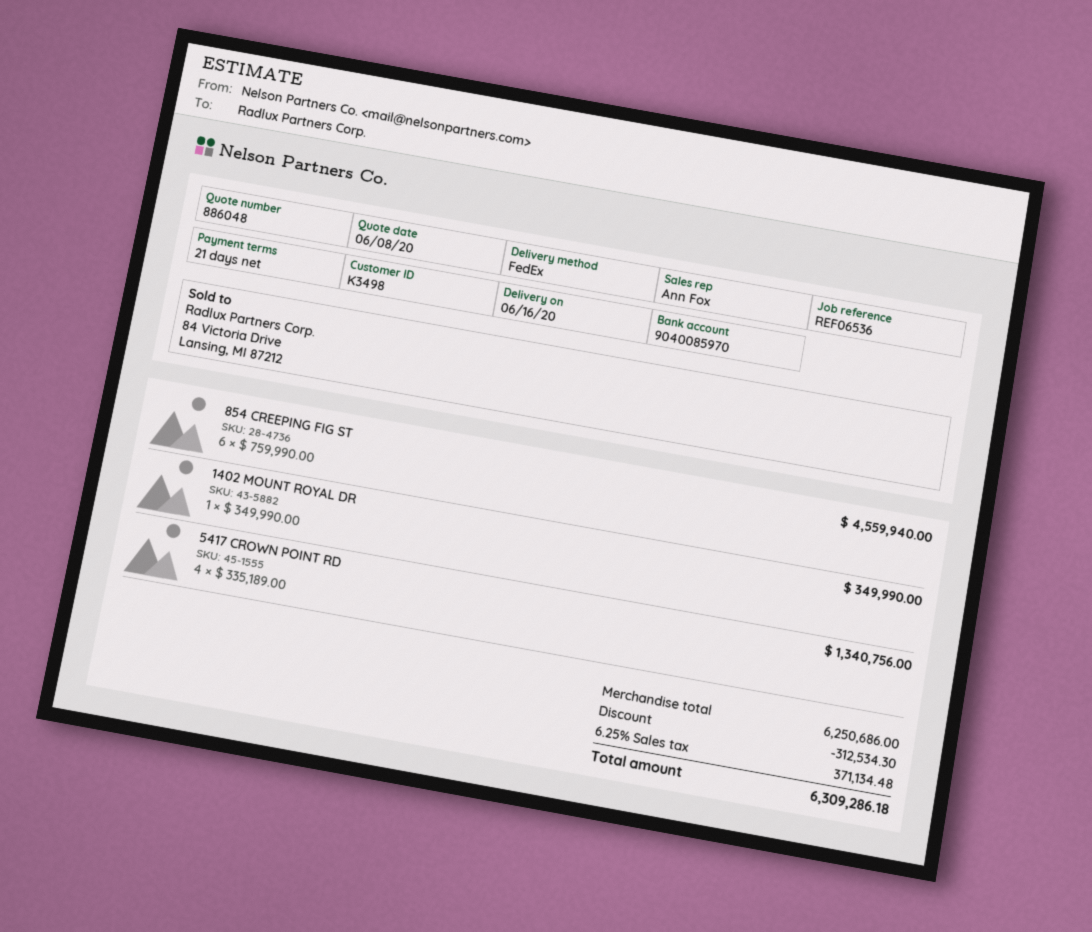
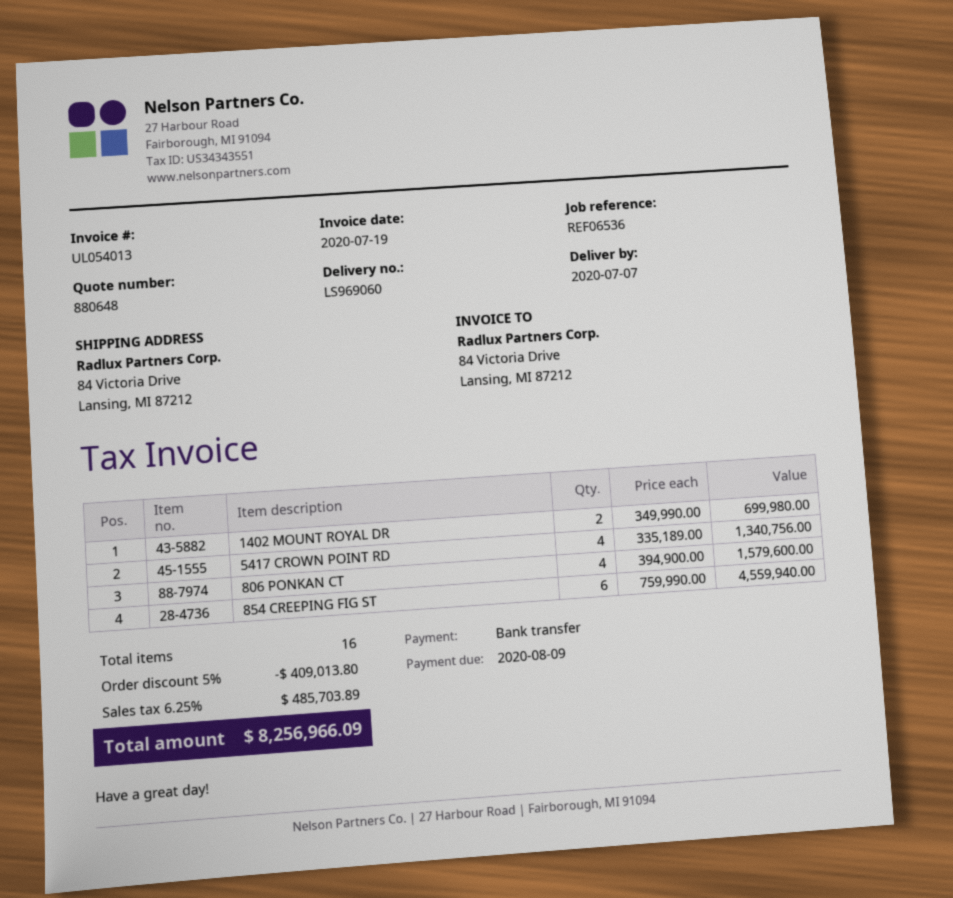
quote number: 886048 -> 880648
delivery date: 2020-06-16 -> 2020-07-07
1402 MOUNT ROYAL DR: 1 x 349990.00 = 349990.00 -> 2 x 349990.00 = 699980.00
806 PONKAN CT: none -> 4 x 394900.00 = 1579600.00
discount: 312534.30 -> 409013.80
tax: 6.25% = 371134.48 -> 6.25% = 485703.89
total: 6309286.18 -> 8256966.09

